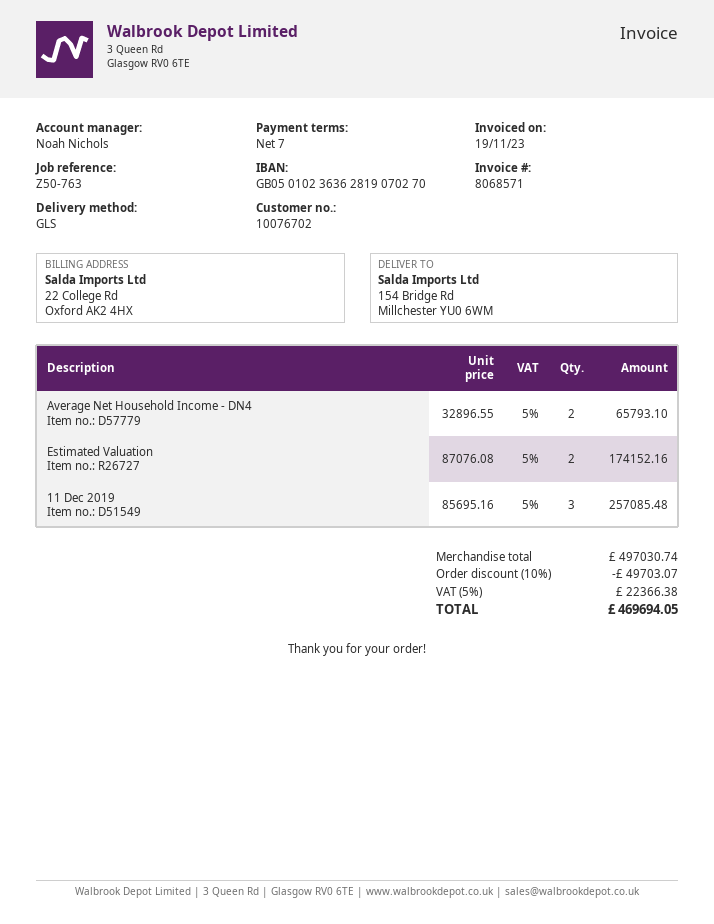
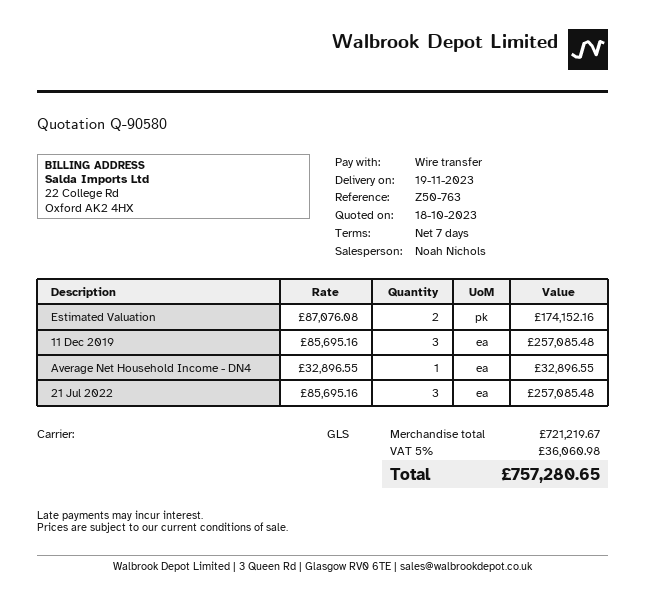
Average Net Household Income - DN4: 2 x 32896.55 = 65793.10 -> 1 x 32896.55 = 32896.55
21 Jul 2022: none -> 3 x 85695.16 = 257085.48
subtotal: 497030.74 -> 721219.67
discount: 10% = 49703.07 -> none
tax: 5% = 22366.38 -> 5% = 36060.98
total: 469694.05 -> 757280.65

